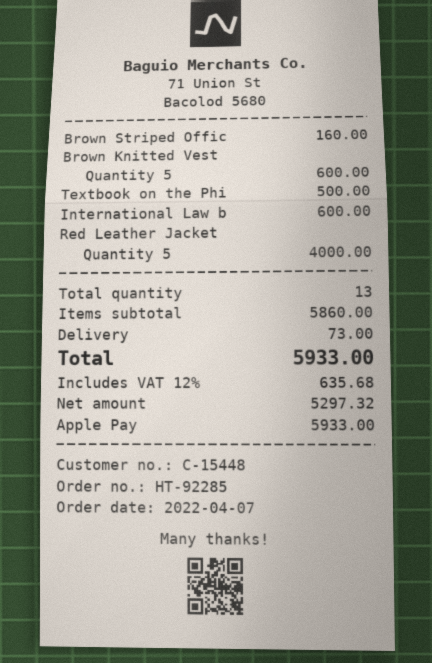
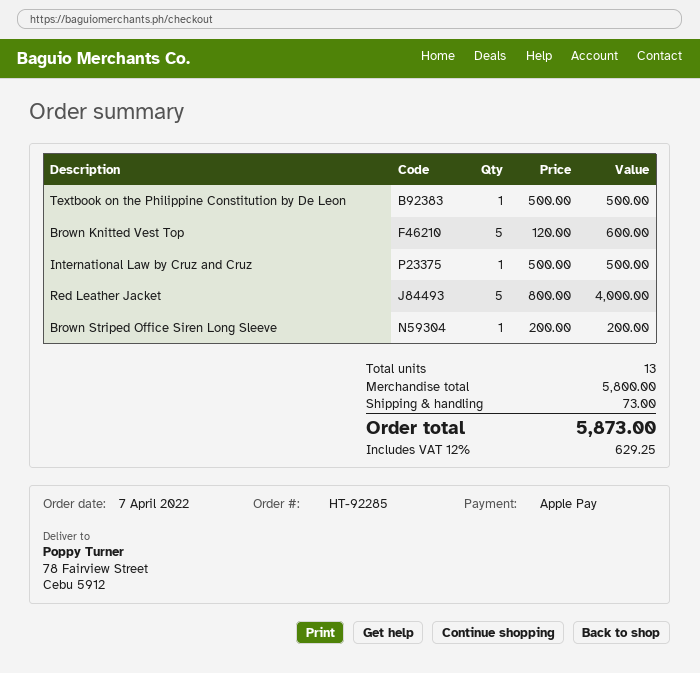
Brown Striped Offic: 1 for 160.00 -> 1 for 200.00
International Law b: 1 for 600.00 -> 1 for 500.00
subtotal: 5860.00 -> 5800.00
tax: 12% = 635.68 -> 12% = 629.25
total: 5933.00 -> 5873.00

